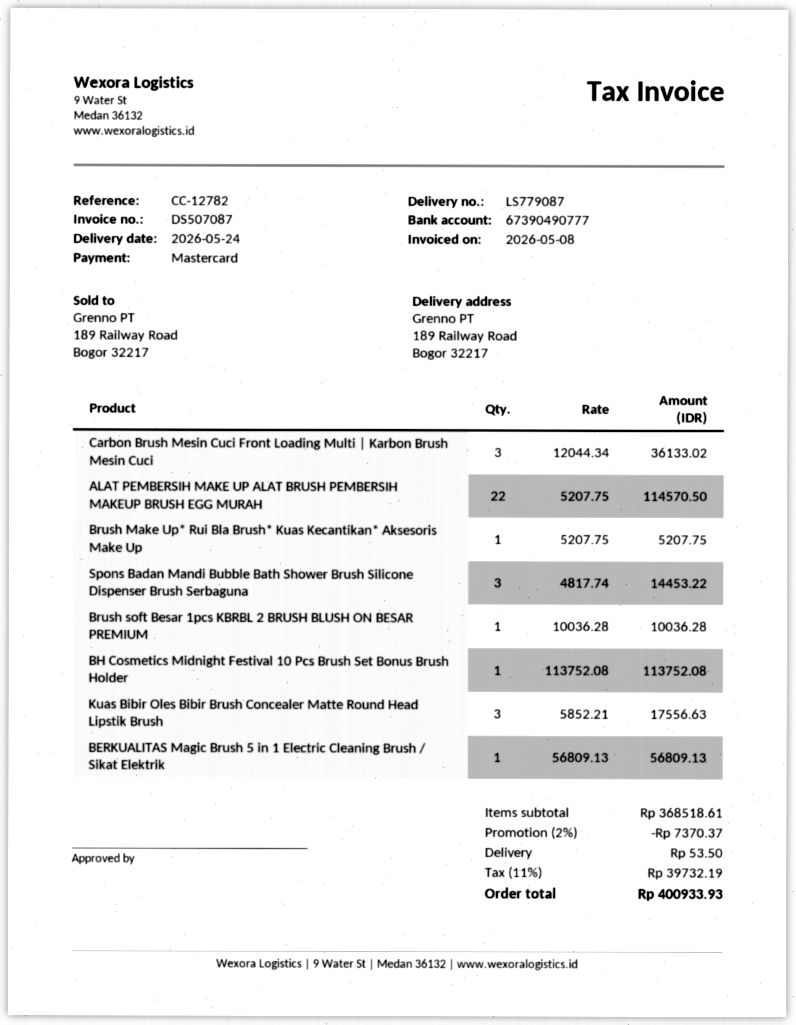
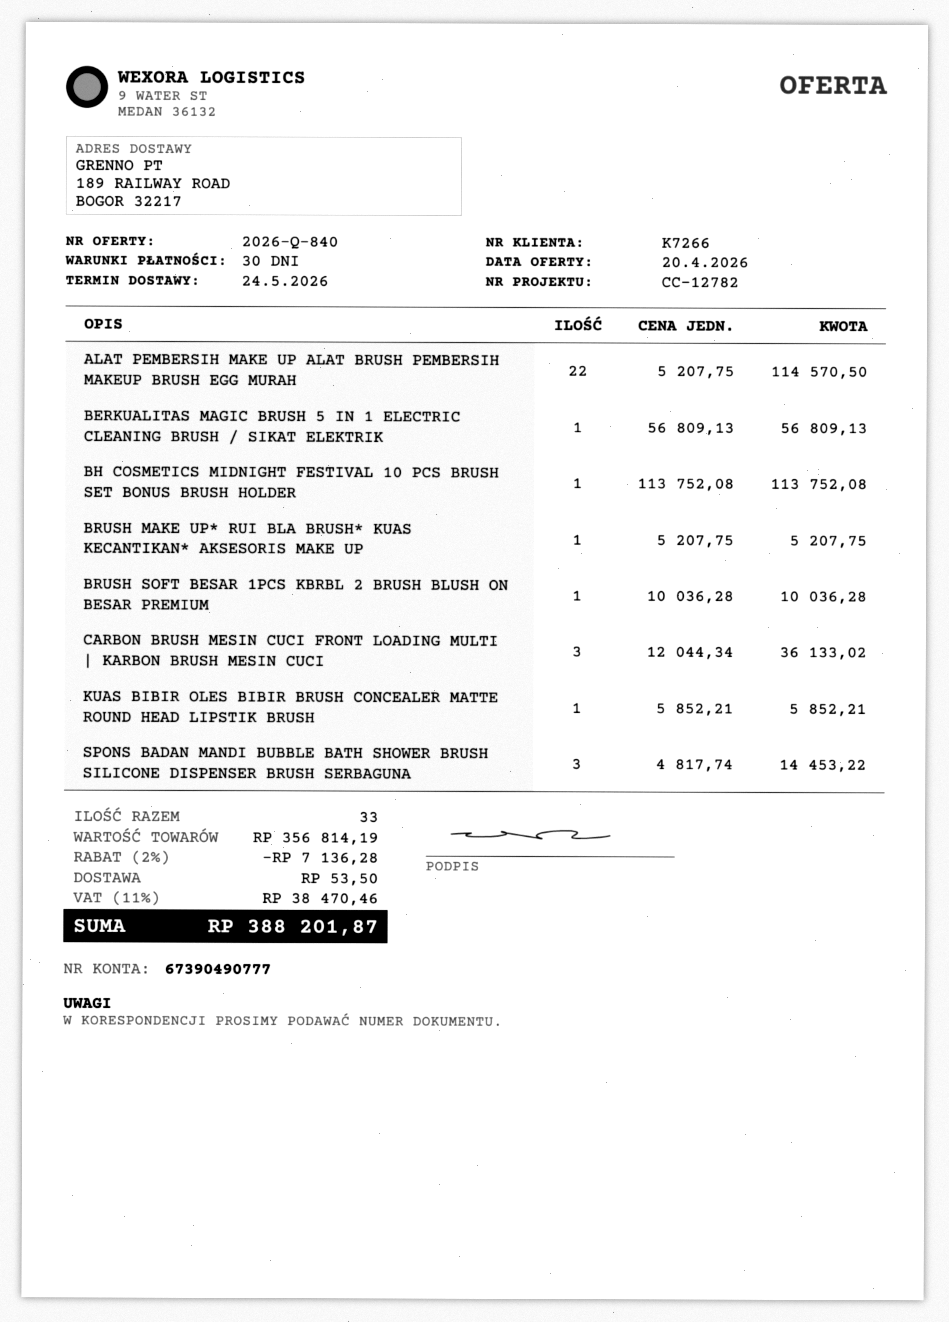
Kuas Bibir Oles Bibir Brush Concealer Matte Round Head Lipstik Brush: 3 x 5852.21 = 17556.63 -> 1 x 5852.21 = 5852.21
subtotal: 368518.61 -> 356814.19
discount: 2% = 7370.37 -> 2% = 7136.28
tax: 11% = 39732.19 -> 11% = 38470.46
total: 400933.93 -> 388201.87

